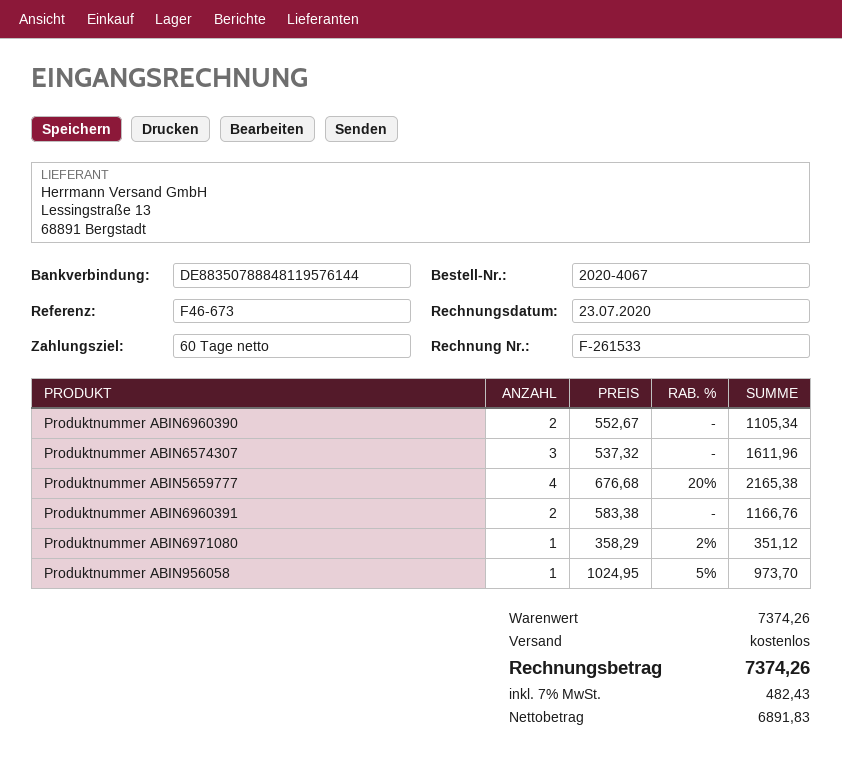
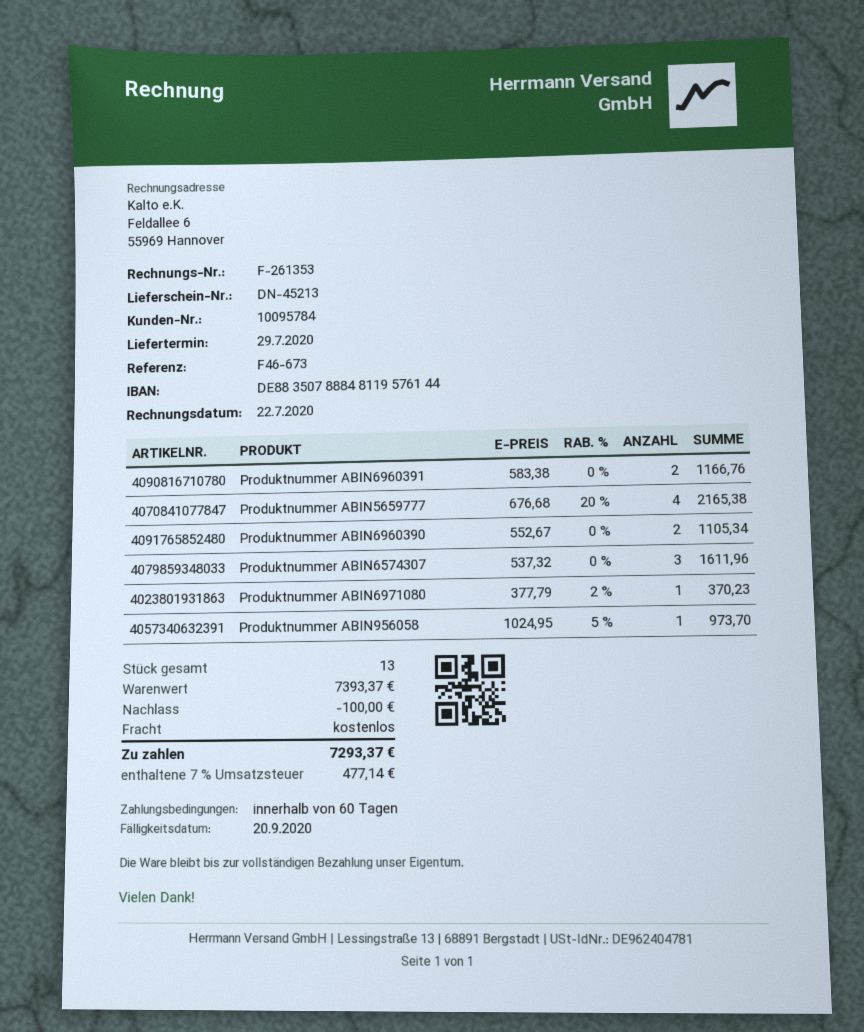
invoice number: F-261533 -> F-261353
invoice date: 2020-07-23 -> 2020-07-22
Produktnummer ABIN6971080: 1 x 358.29 - 2% = 351.12 -> 1 x 377.79 - 2% = 370.23
subtotal: 7374.26 -> 7393.37
discount: none -> 100.00
tax: 7% = 482.43 -> 7% = 477.14
total: 7374.26 -> 7293.37

